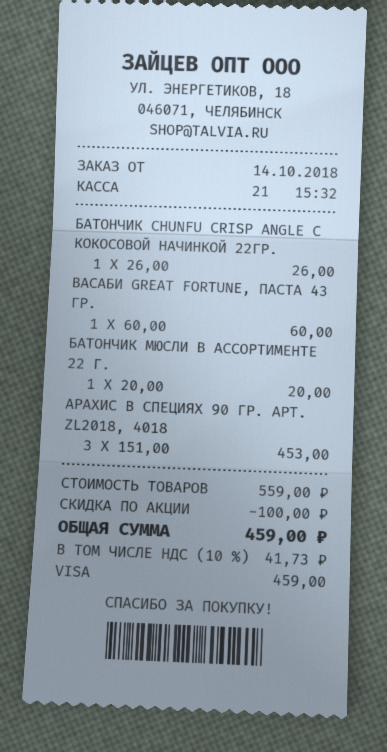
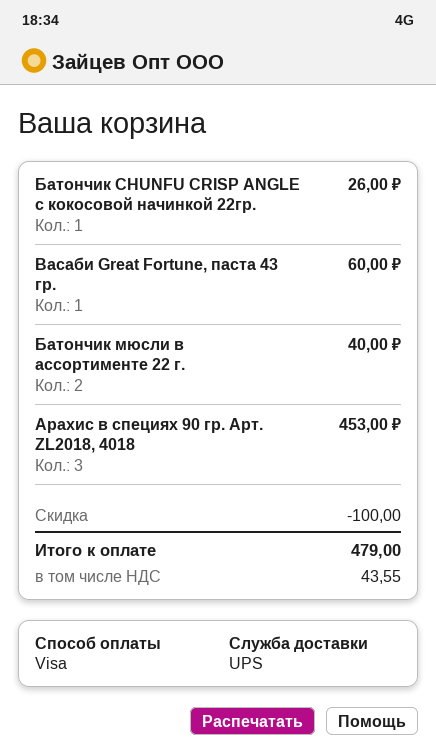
БАТОНЧИК МЮСЛИ В АССОРТИМЕНТЕ 22 Г.: 1 for 20.00 -> 2 for 40.00
tax: 41.73 -> 43.55
total: 459.00 -> 479.00

